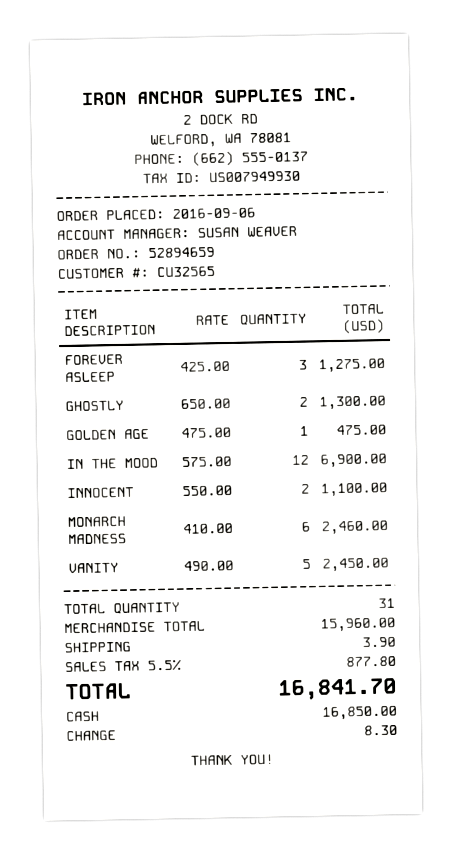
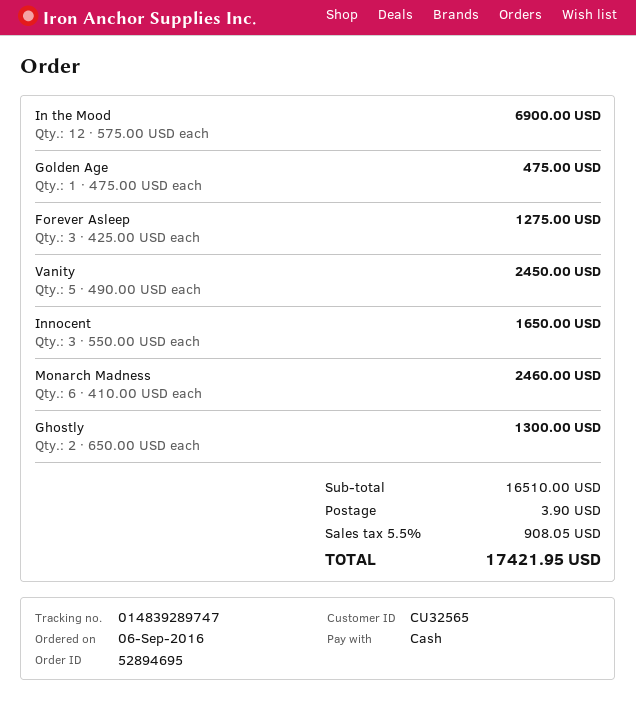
order number: 52894659 -> 52894695
INNOCENT: 2 x 550.00 = 1100.00 -> 3 x 550.00 = 1650.00
subtotal: 15960.00 -> 16510.00
tax: 5.5% = 877.80 -> 5.5% = 908.05
total: 16841.70 -> 17421.95

